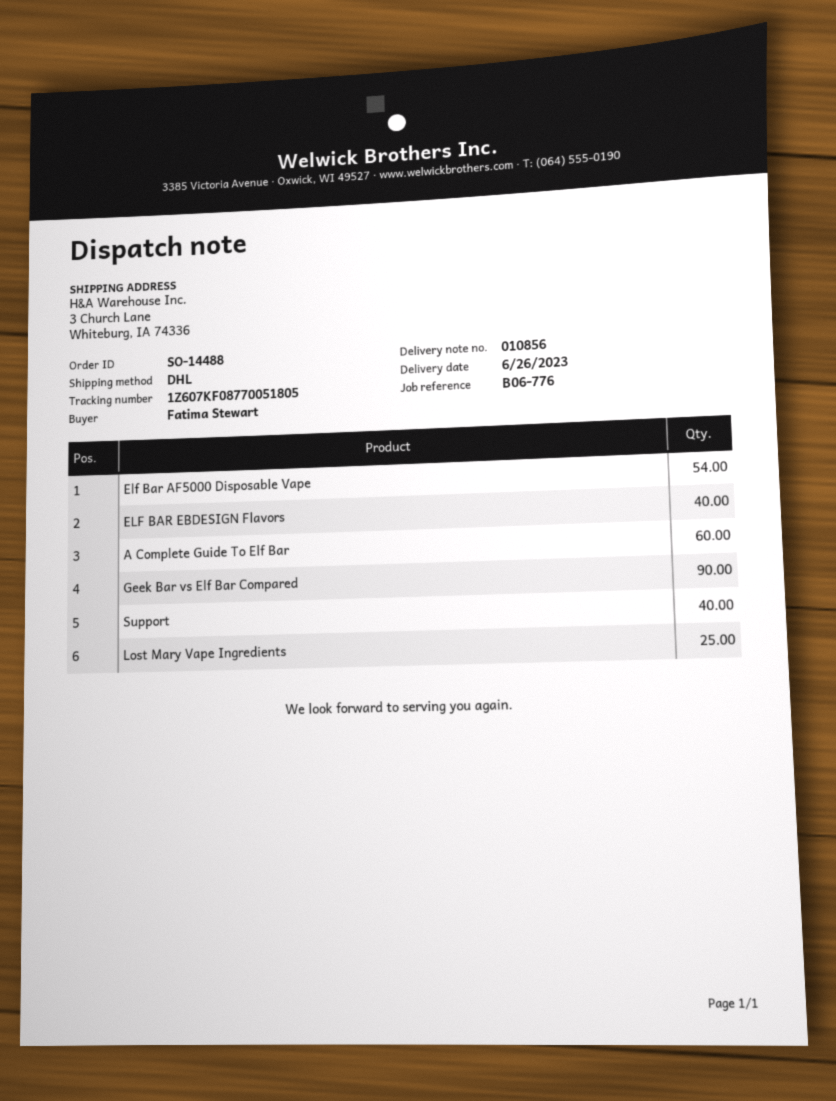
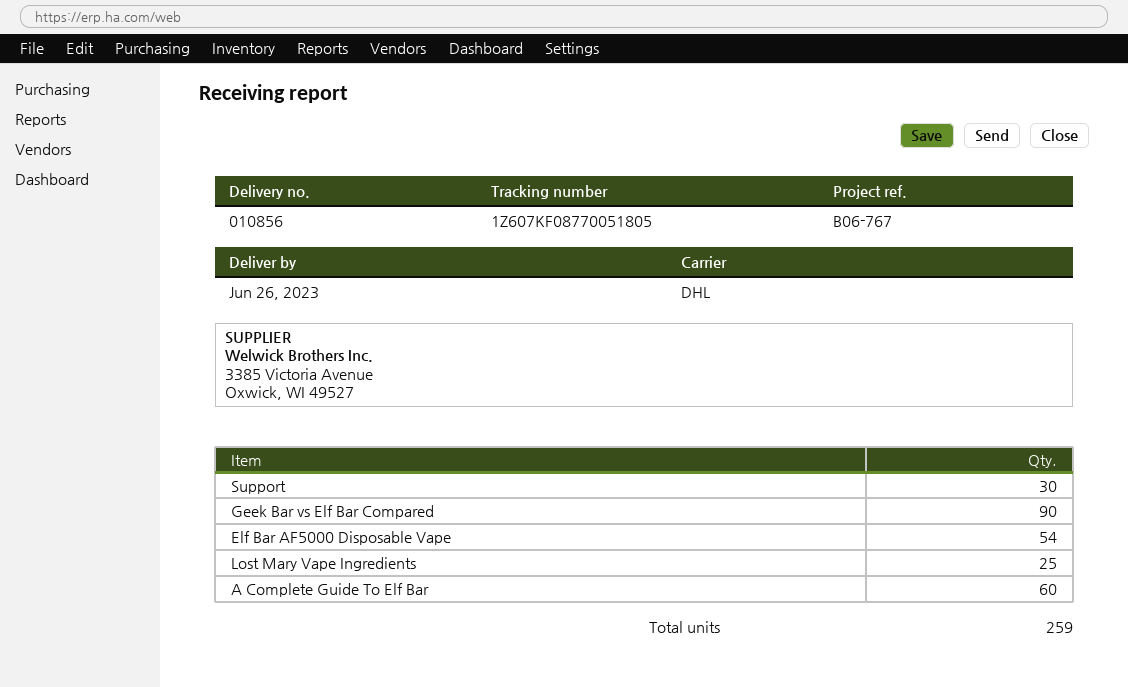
reference: B06-776 -> B06-767
ELF BAR EBDESIGN Flavors: 40 -> none
Support: 40 -> 30

